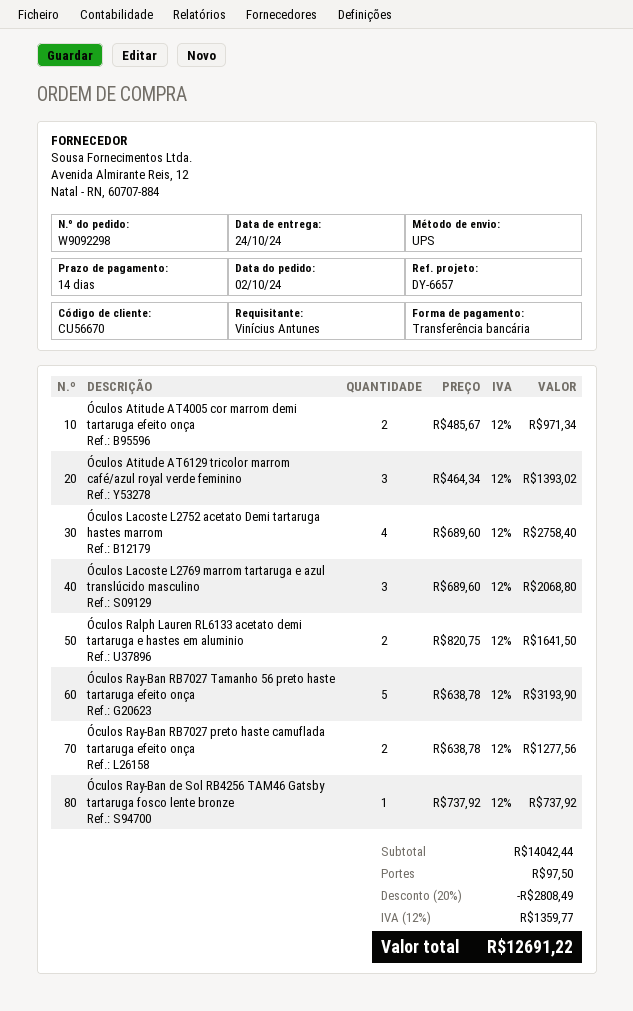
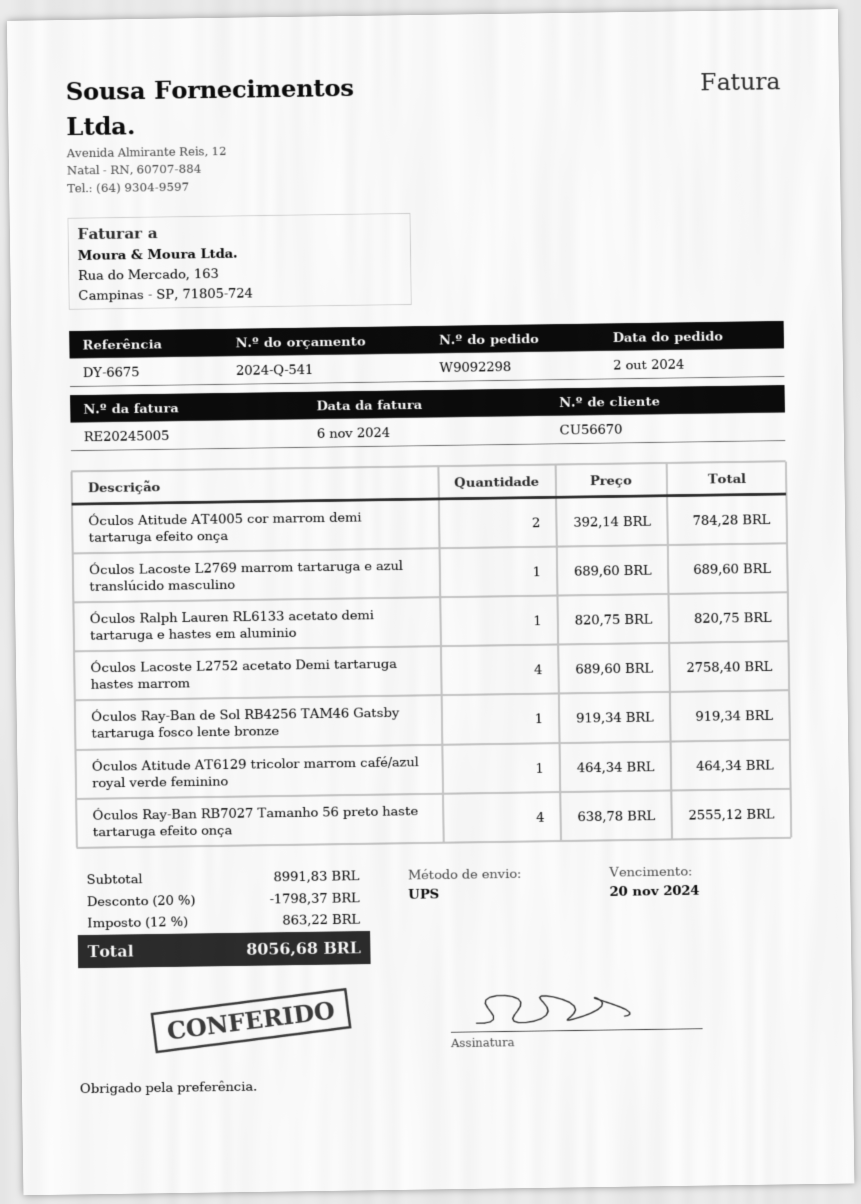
reference: DY-6657 -> DY-6675
Óculos Atitude AT4005 cor marrom demi tartaruga efeito onça: 2 x 485.67 = 971.34 -> 2 x 392.14 = 784.28
Óculos Atitude AT6129 tricolor marrom café/azul royal verde feminino: 3 x 464.34 = 1393.02 -> 1 x 464.34 = 464.34
Óculos Lacoste L2769 marrom tartaruga e azul translúcido masculino: 3 x 689.60 = 2068.80 -> 1 x 689.60 = 689.60
Óculos Ralph Lauren RL6133 acetato demi tartaruga e hastes em aluminio: 2 x 820.75 = 1641.50 -> 1 x 820.75 = 820.75
Óculos Ray-Ban RB7027 Tamanho 56 preto haste tartaruga efeito onça: 5 x 638.78 = 3193.90 -> 4 x 638.78 = 2555.12
Óculos Ray-Ban RB7027 preto haste camuflada tartaruga efeito onça: 2 x 638.78 = 1277.56 -> none
Óculos Ray-Ban de Sol RB4256 TAM46 Gatsby tartaruga fosco lente bronze: 1 x 737.92 = 737.92 -> 1 x 919.34 = 919.34
subtotal: 14042.44 -> 8991.83
discount: 20% = 2808.49 -> 20% = 1798.37
shipping: 97.50 -> none
tax: 12% = 1359.77 -> 12% = 863.22
total: 12691.22 -> 8056.68

